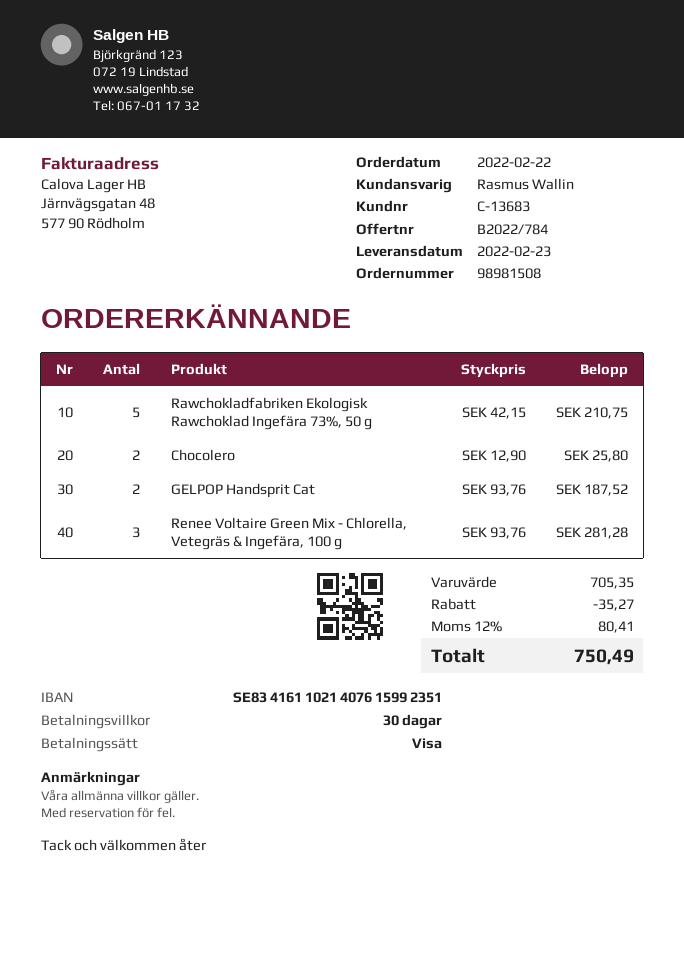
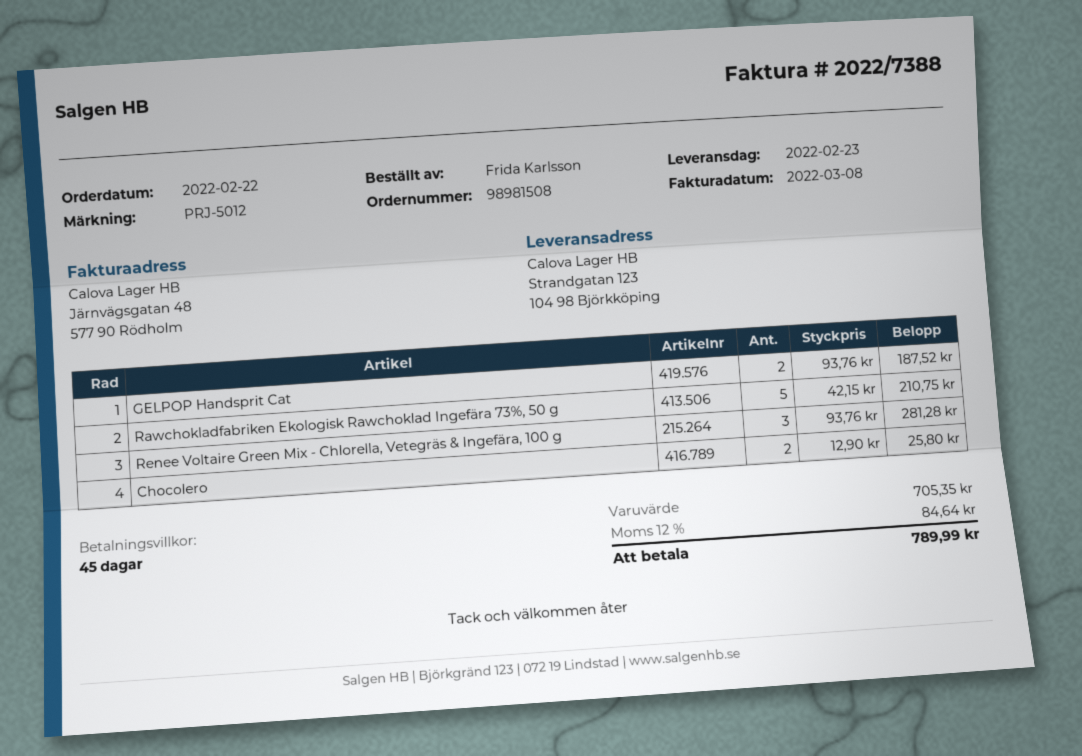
payment terms: 30 days -> 45 days
discount: 35.27 -> none
tax: 12% = 80.41 -> 12% = 84.64
total: 750.49 -> 789.99

